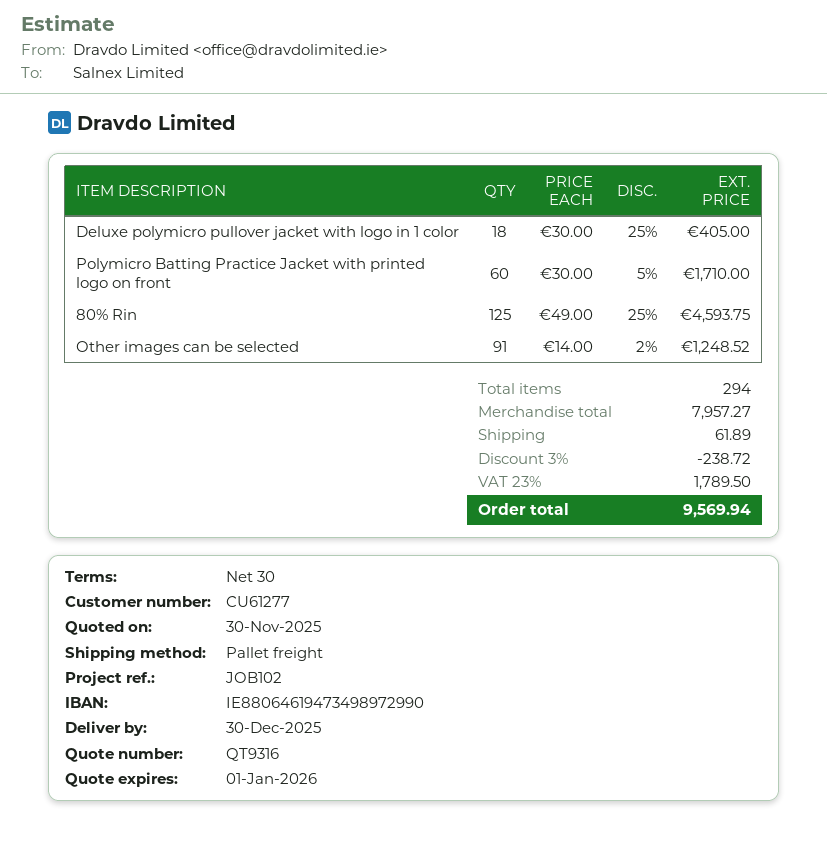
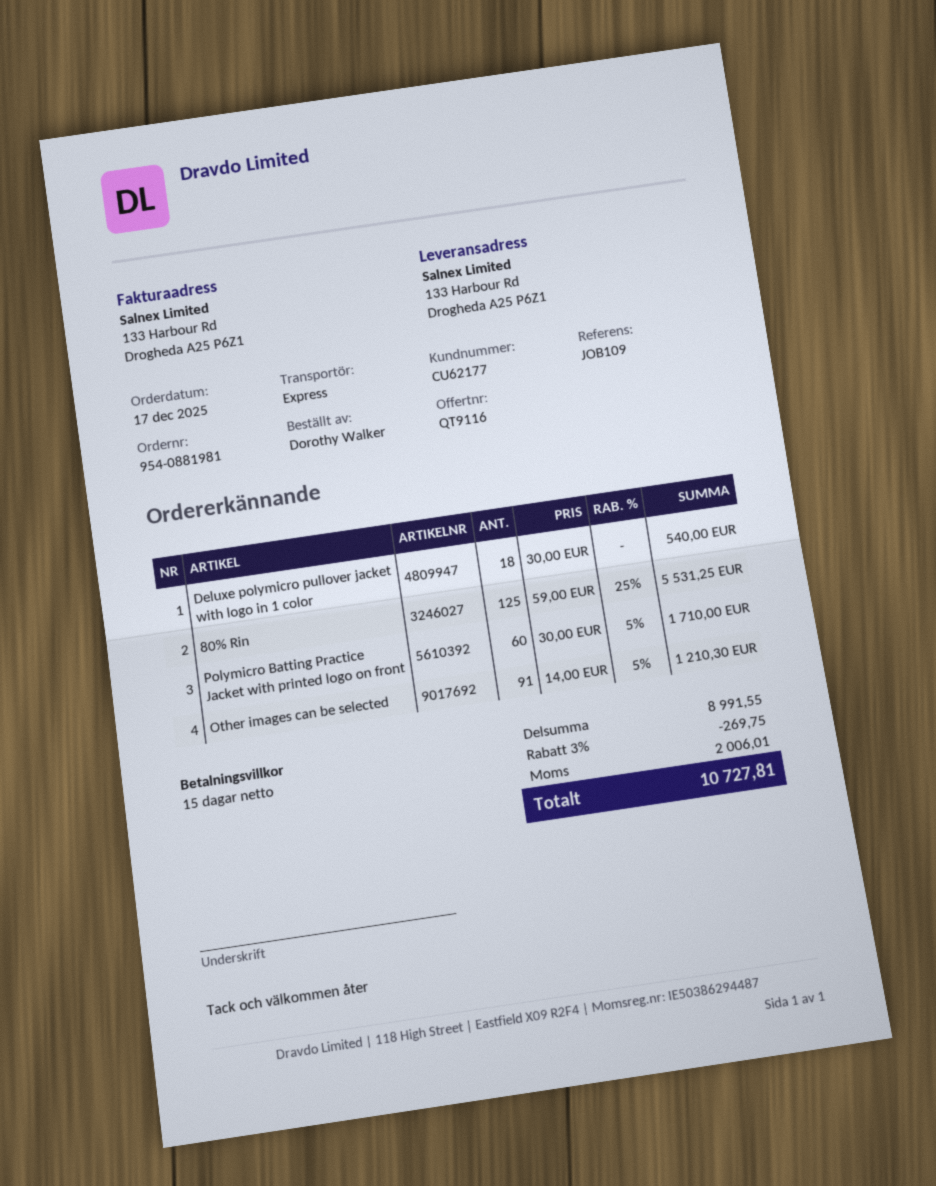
quote number: QT9316 -> QT9116
payment terms: 30 days -> 15 days
customer number: CU61277 -> CU62177
reference: JOB102 -> JOB109
shipping method: pallet freight -> express
Deluxe polymicro pullover jacket with logo in 1 color: 18 x 30.00 - 25% = 405.00 -> 18 x 30.00 = 540.00
80% Rin: 125 x 49.00 - 25% = 4593.75 -> 125 x 59.00 - 25% = 5531.25
Other images can be selected: 91 x 14.00 - 2% = 1248.52 -> 91 x 14.00 - 5% = 1210.30
subtotal: 7957.27 -> 8991.55
discount: 3% = 238.72 -> 3% = 269.75
shipping: 61.89 -> none
tax: 1789.50 -> 2006.01
total: 9569.94 -> 10727.81

